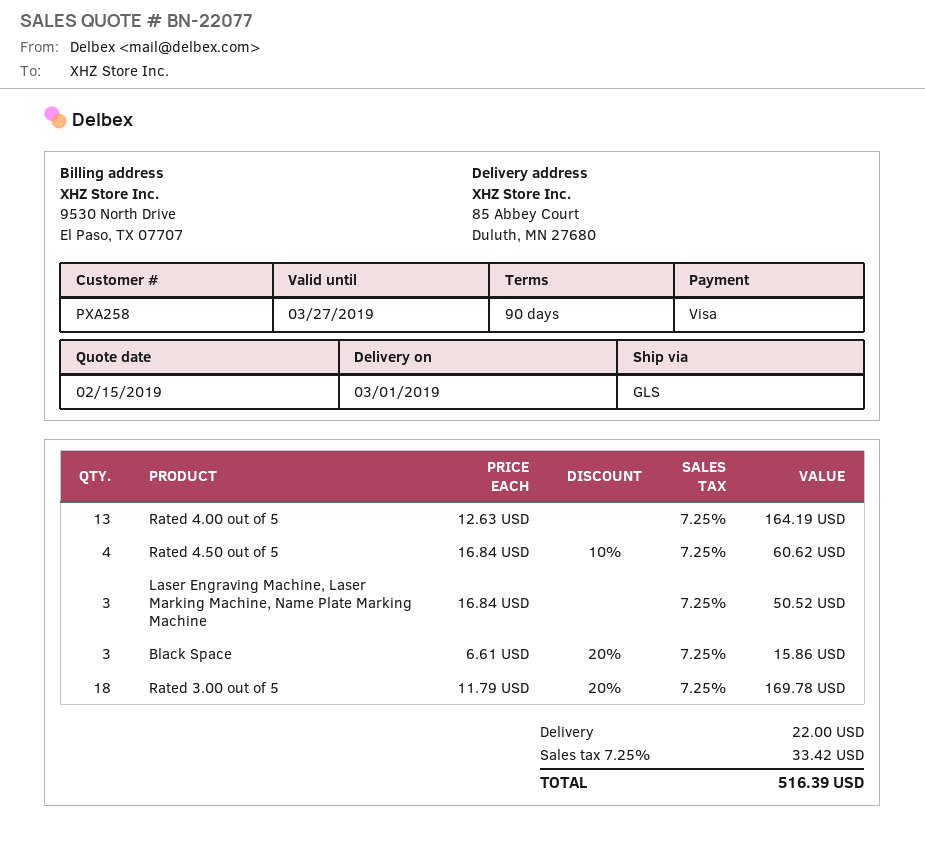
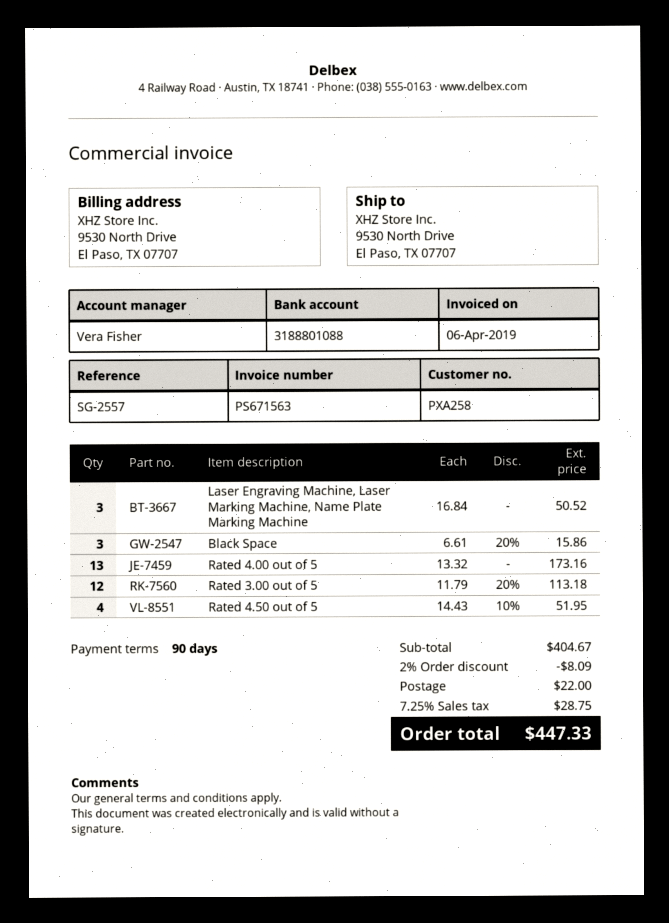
ship to: 85 Abbey Court, Duluth, MN 27680 -> 9530 North Drive, El Paso, TX 07707
Rated 4.00 out of 5: 13 x 12.63 = 164.19 -> 13 x 13.32 = 173.16
Rated 4.50 out of 5: 4 x 16.84 - 10% = 60.62 -> 4 x 14.43 - 10% = 51.95
Rated 3.00 out of 5: 18 x 11.79 - 20% = 169.78 -> 12 x 11.79 - 20% = 113.18
discount: none -> 2% = 8.09
tax: 7.25% = 33.42 -> 7.25% = 28.75
total: 516.39 -> 447.33

